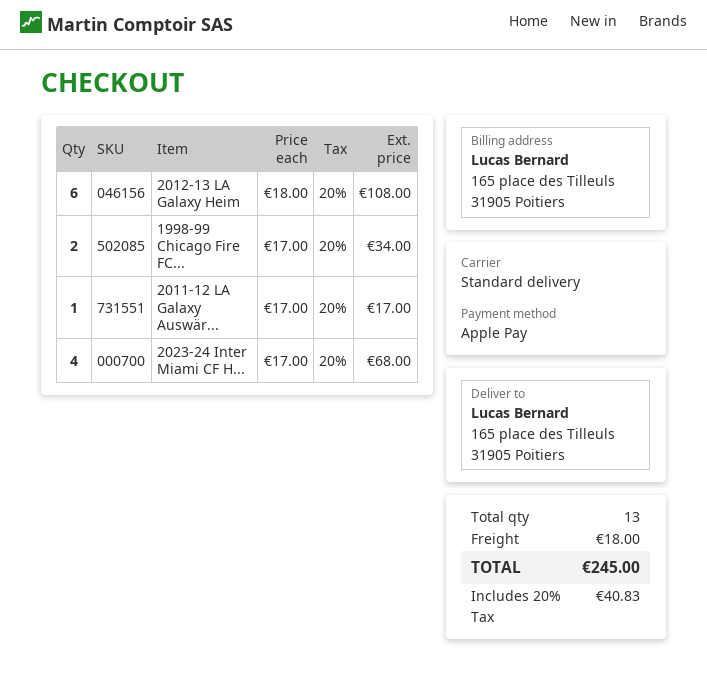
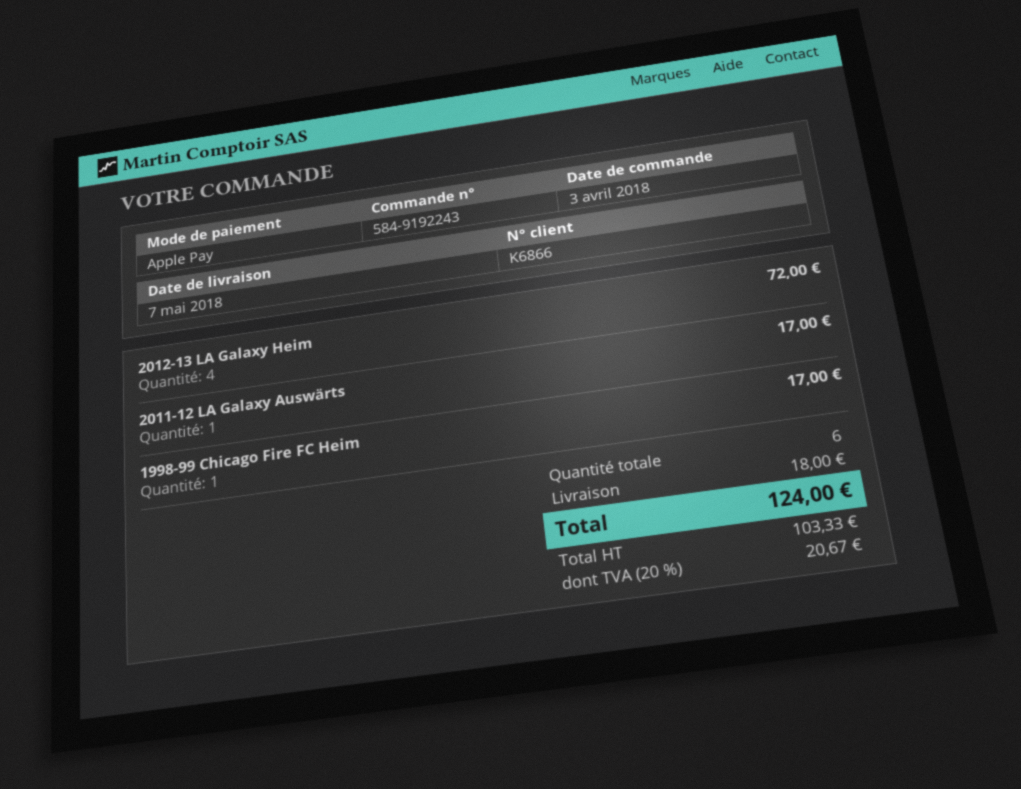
2012-13 LA Galaxy Heim: 6 for 108.00 -> 4 for 72.00
1998-99 Chicago Fire FC...: 2 for 34.00 -> 1 for 17.00
2023-24 Inter Miami CF H...: 4 for 68.00 -> none
total quantity: 13 -> 6
tax: 20% = 40.83 -> 20% = 20.67
total: 245.00 -> 124.00

